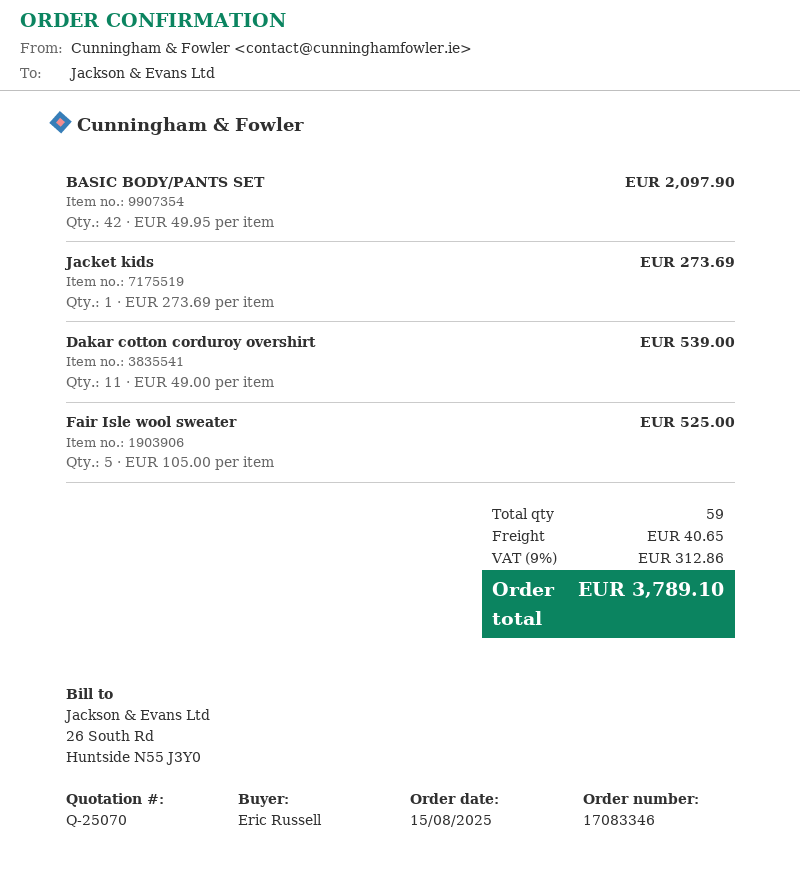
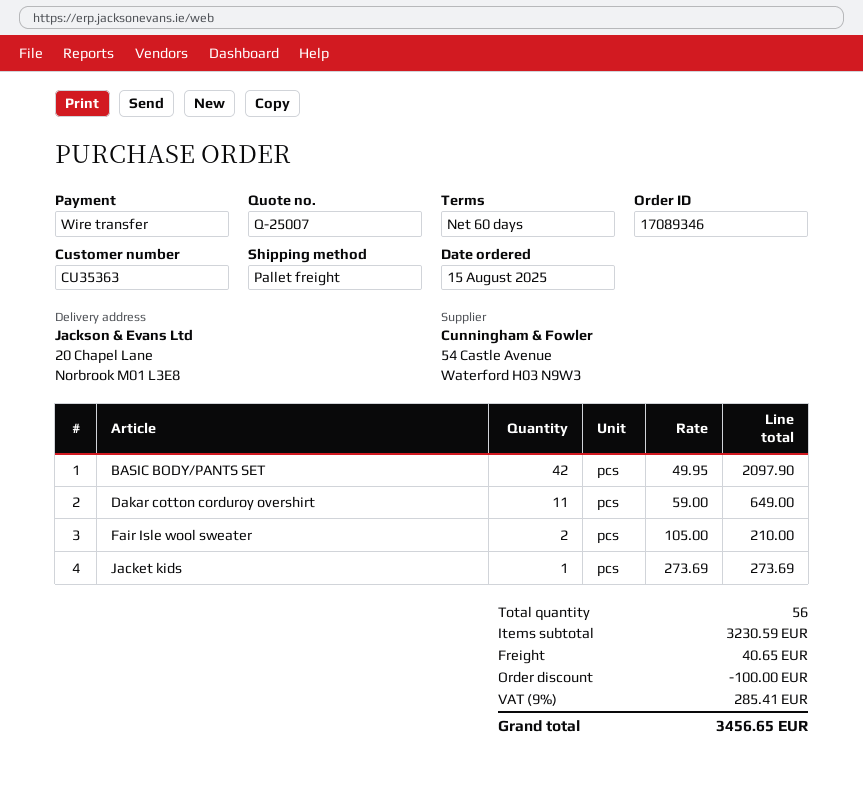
quote number: Q-25070 -> Q-25007
order number: 17083346 -> 17089346
Dakar cotton corduroy overshirt: 11 x 49.00 = 539.00 -> 11 x 59.00 = 649.00
Fair Isle wool sweater: 5 x 105.00 = 525.00 -> 2 x 105.00 = 210.00
total quantity: 59 -> 56
discount: none -> 100.00
tax: 9% = 312.86 -> 9% = 285.41
total: 3789.10 -> 3456.65

